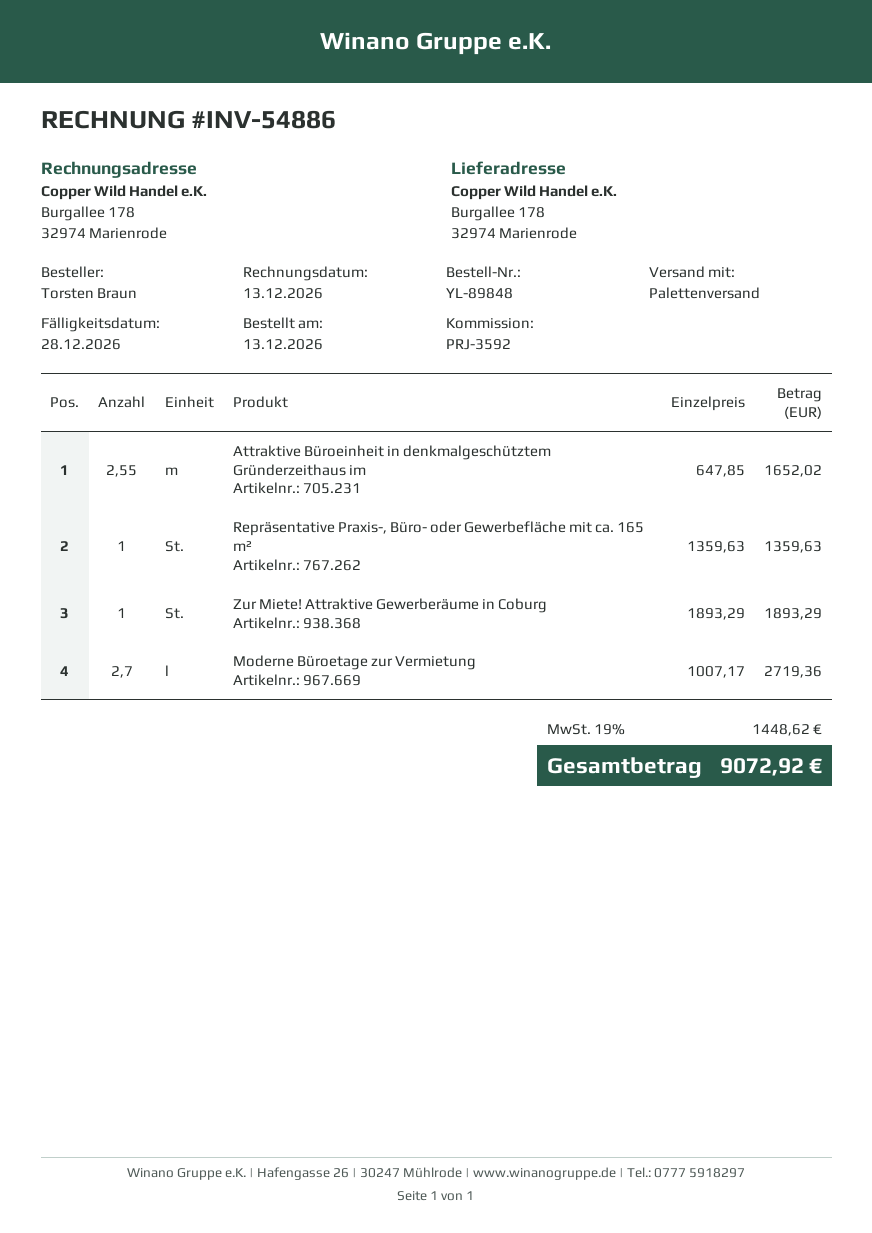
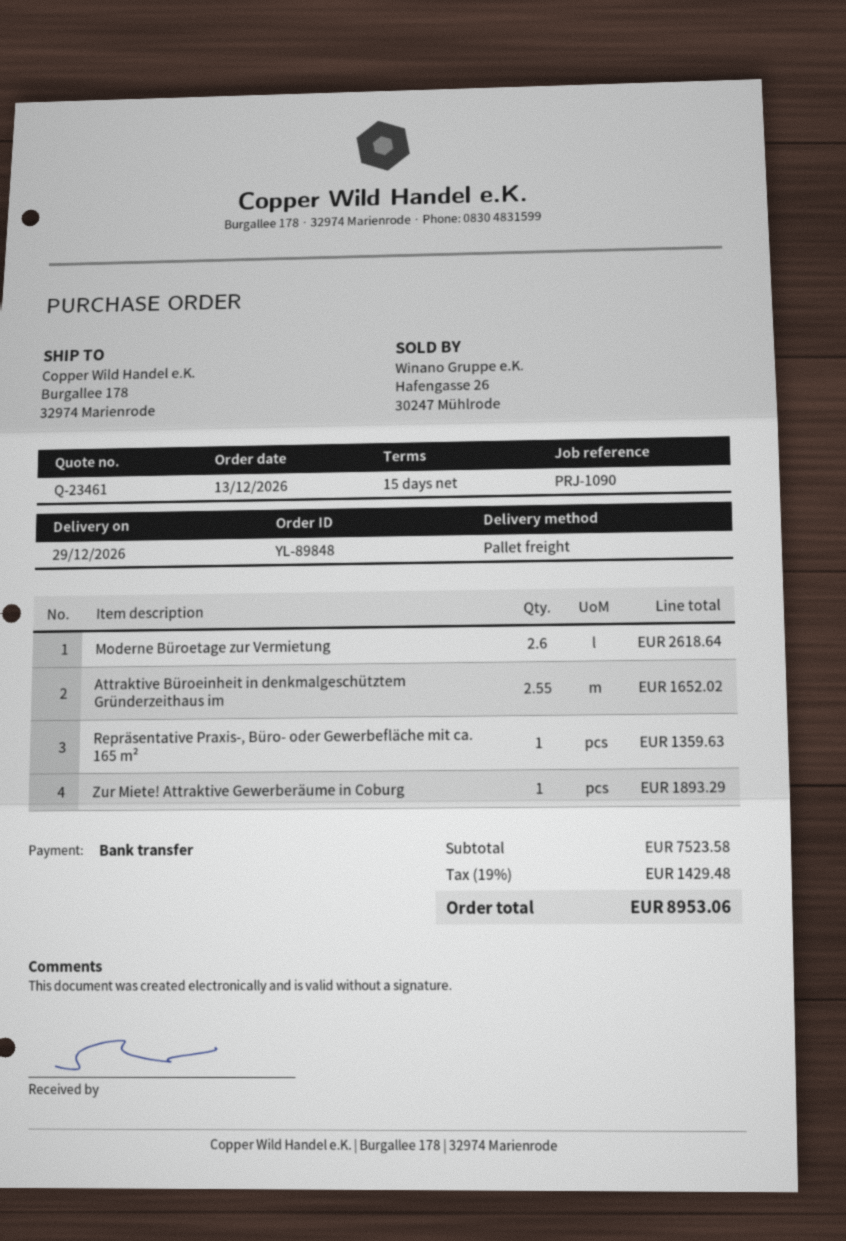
reference: PRJ-3592 -> PRJ-1090
Moderne Büroetage zur Vermietung: 2.7 for 2719.36 -> 2.6 for 2618.64
tax: 19% = 1448.62 -> 19% = 1429.48
total: 9072.92 -> 8953.06

